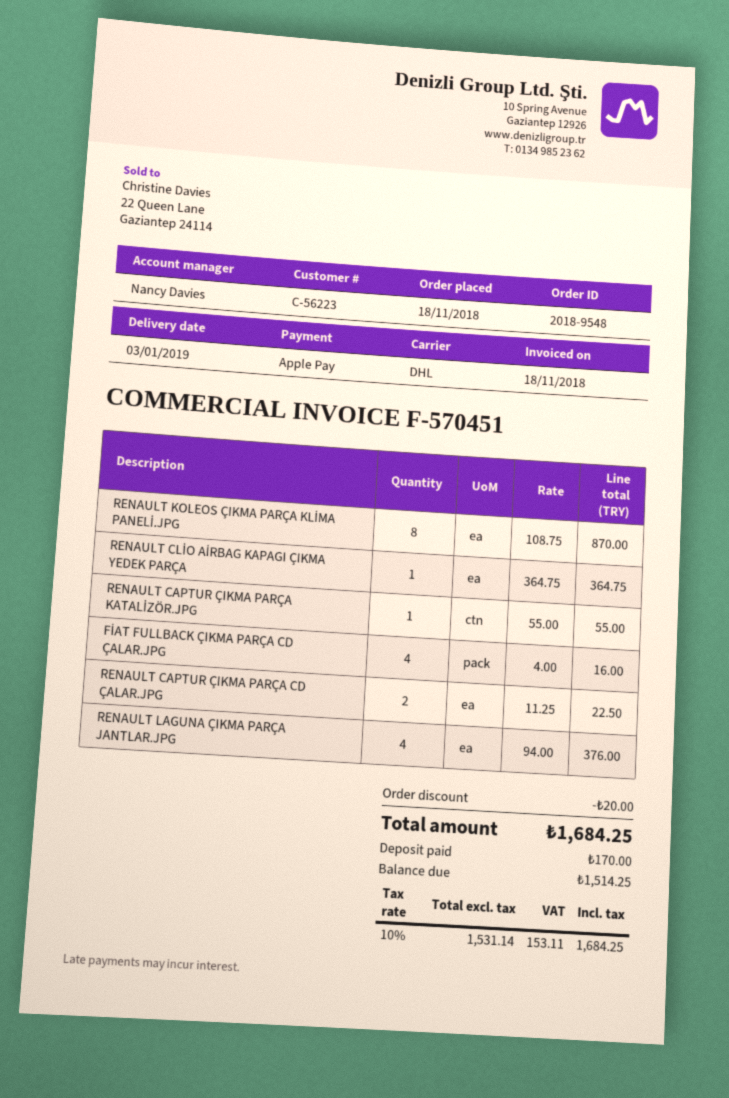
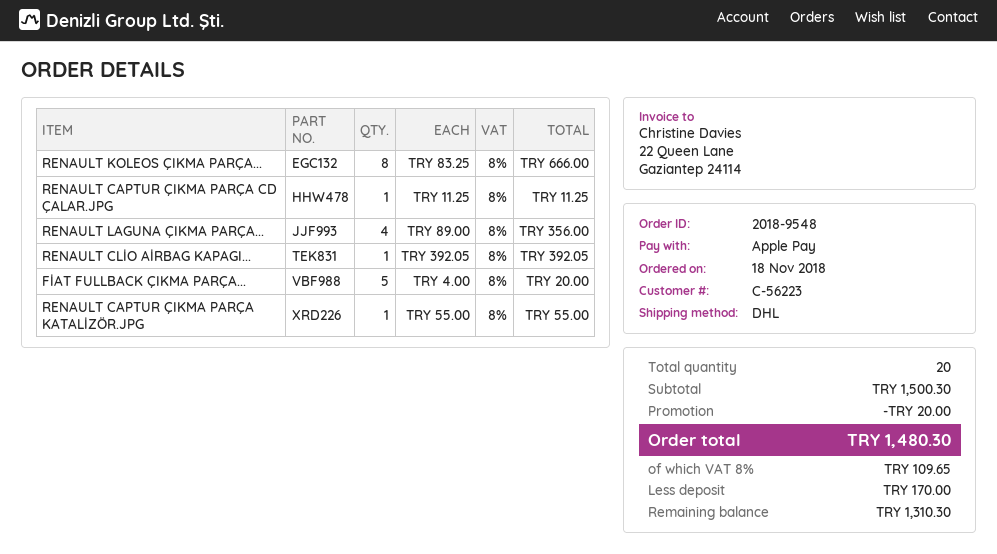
RENAULT KOLEOS ÇIKMA PARÇA KLİMA PANELİ.JPG: 8 x 108.75 = 870.00 -> 8 x 83.25 = 666.00
RENAULT CLİO AİRBAG KAPAGI ÇIKMA YEDEK PARÇA: 1 x 364.75 = 364.75 -> 1 x 392.05 = 392.05
FİAT FULLBACK ÇIKMA PARÇA CD ÇALAR.JPG: 4 x 4.00 = 16.00 -> 5 x 4.00 = 20.00
RENAULT CAPTUR ÇIKMA PARÇA CD ÇALAR.JPG: 2 x 11.25 = 22.50 -> 1 x 11.25 = 11.25
RENAULT LAGUNA ÇIKMA PARÇA JANTLAR.JPG: 4 x 94.00 = 376.00 -> 4 x 89.00 = 356.00
tax: 10% = 153.11 -> 8% = 109.65
total: 1684.25 -> 1480.30
balance: 1514.25 -> 1310.30

